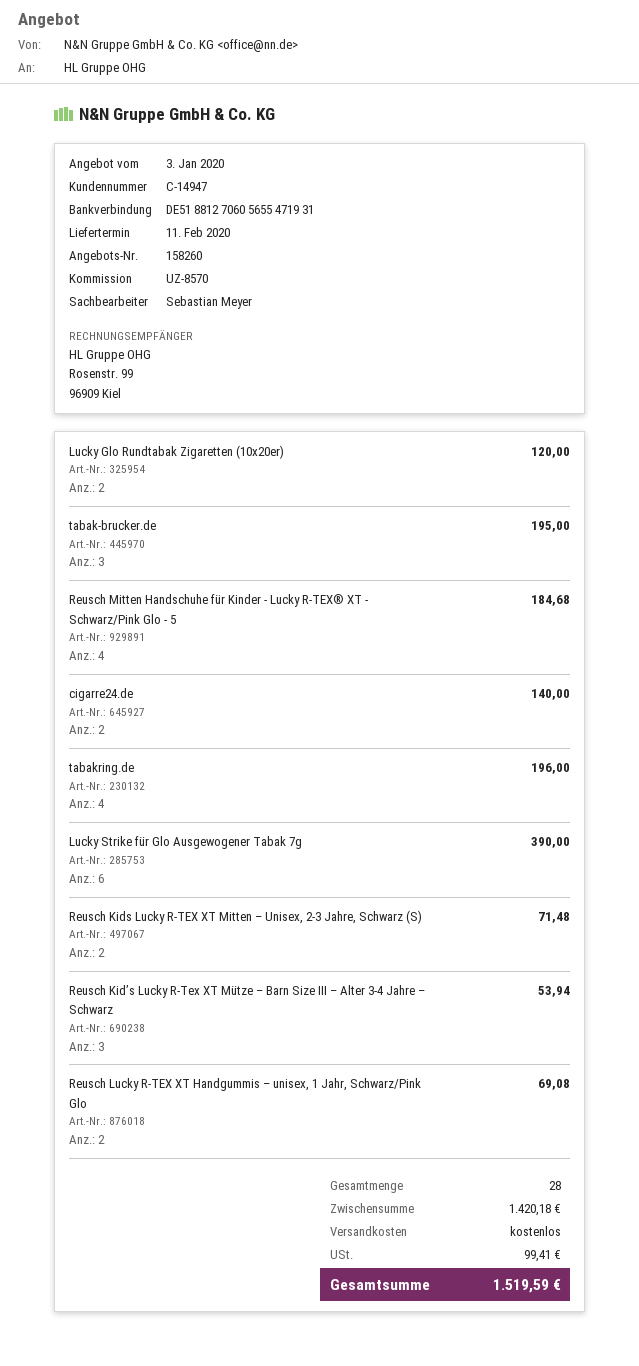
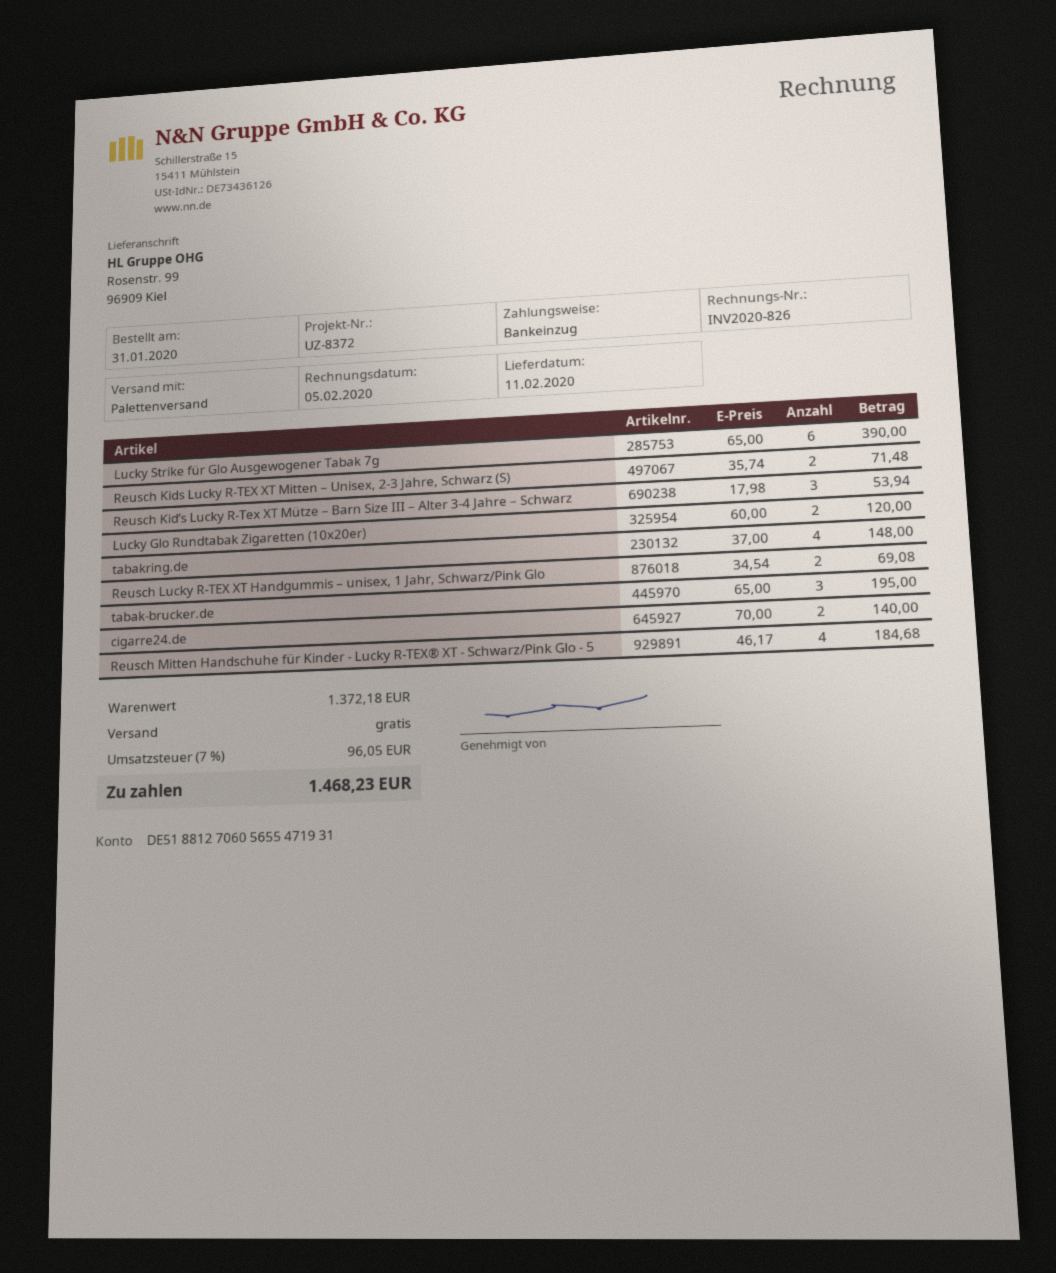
reference: UZ-8570 -> UZ-8372
tabakring.de: 4 for 196.00 -> 4 for 148.00
subtotal: 1420.18 -> 1372.18
tax: 99.41 -> 96.05
total: 1519.59 -> 1468.23

